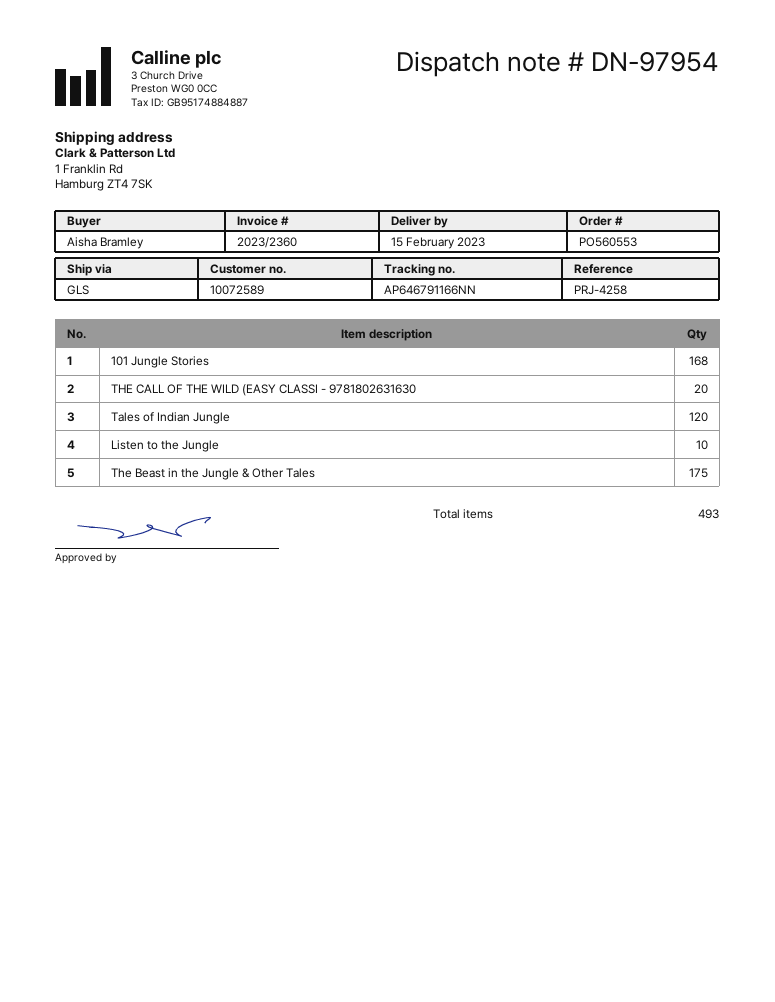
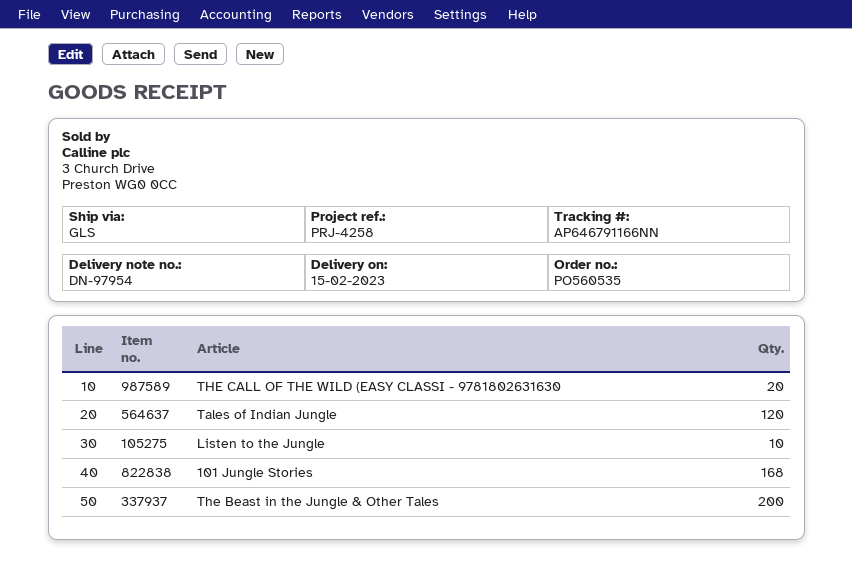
order number: PO560553 -> PO560535
The Beast in the Jungle & Other Tales: 175 -> 200

